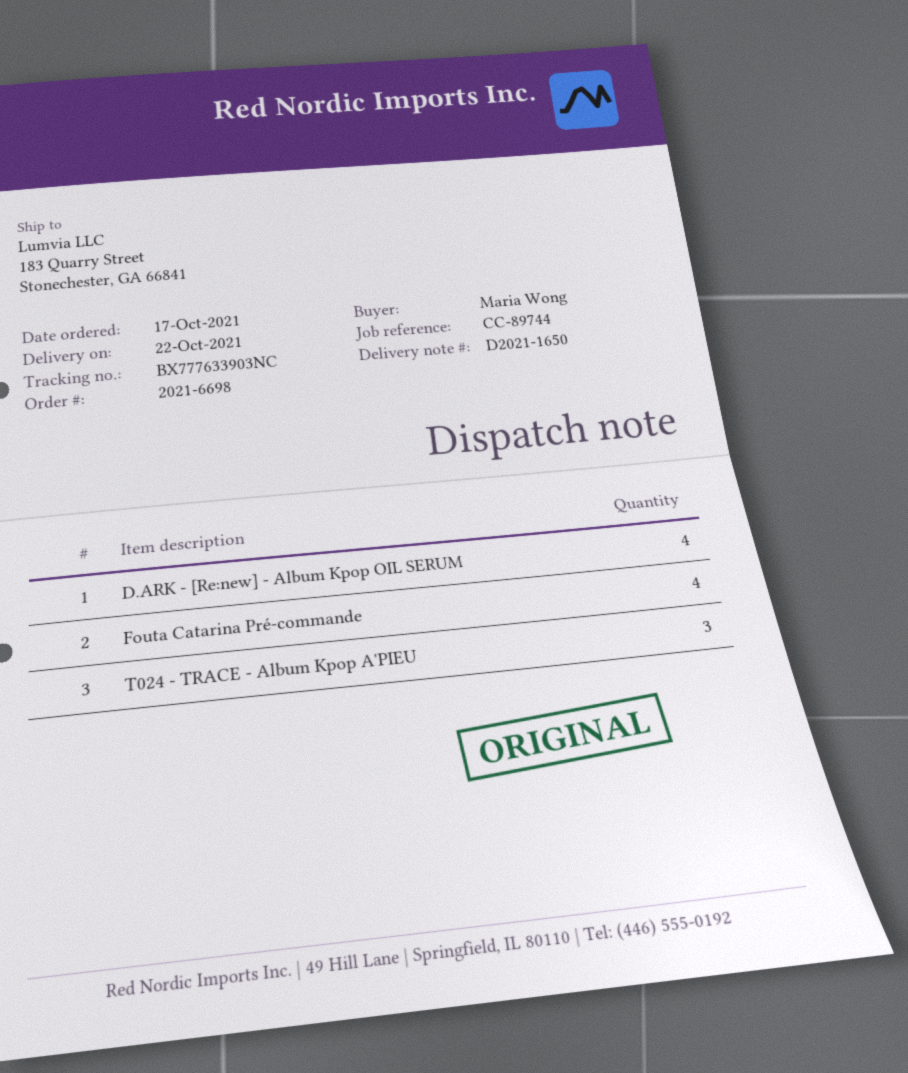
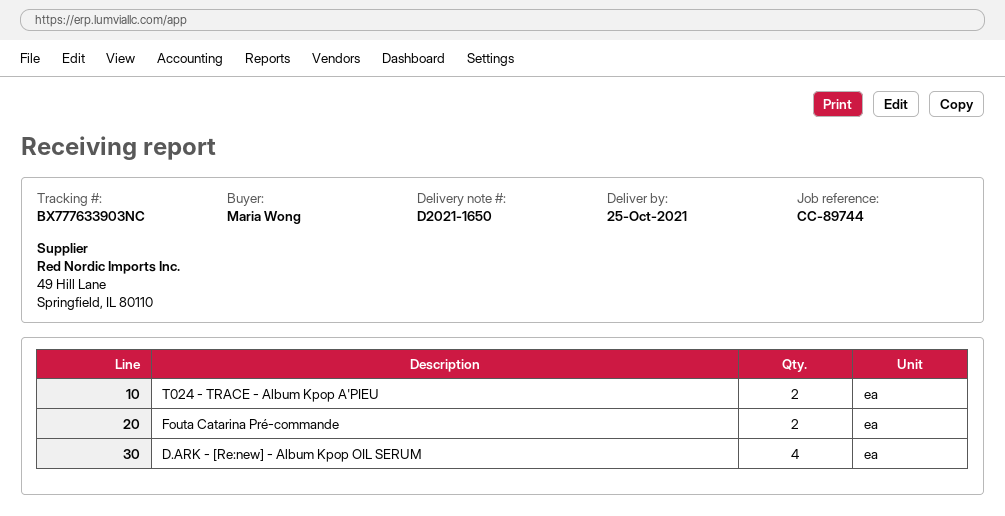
delivery date: 2021-10-22 -> 2021-10-25
Fouta Catarina Pré-commande: 4 -> 2
T024 - TRACE - Album Kpop A'PIEU: 3 -> 2

